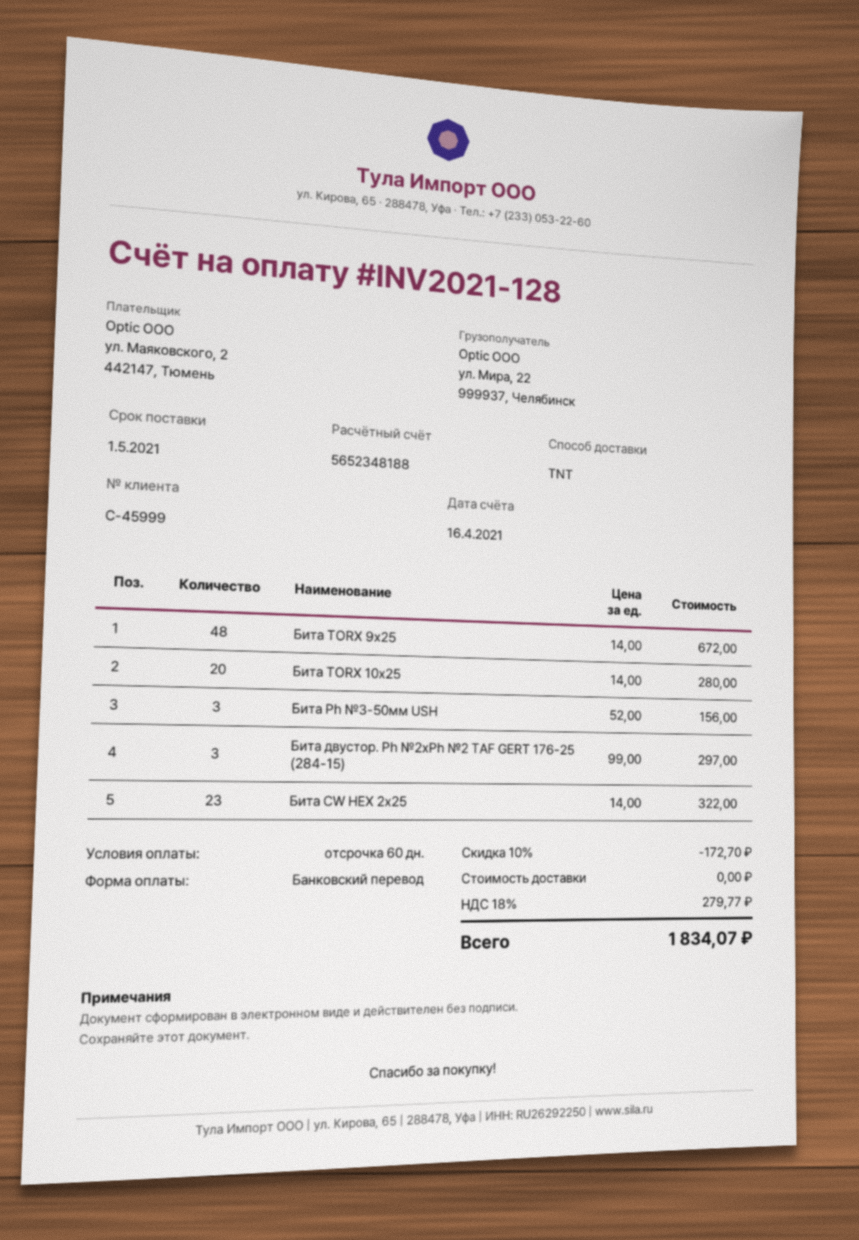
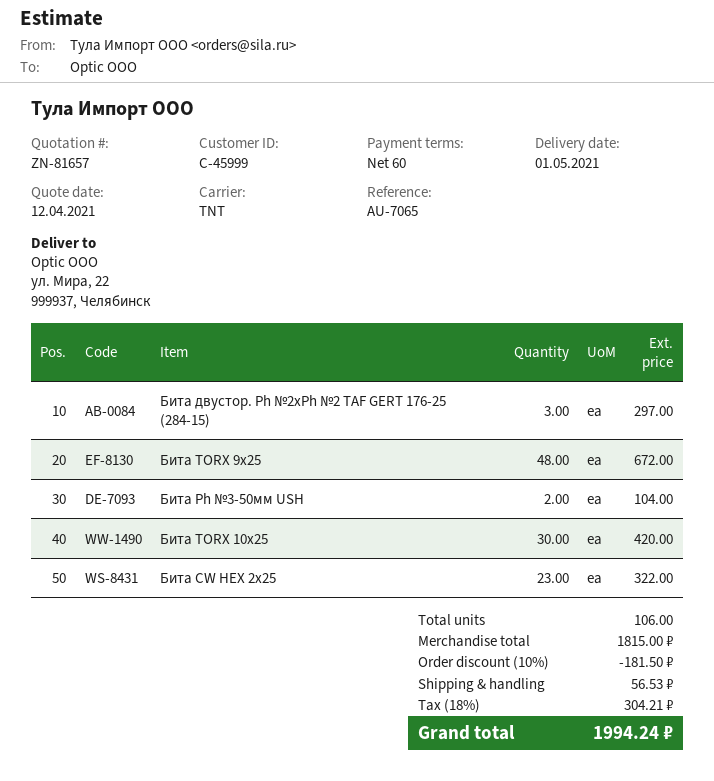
Бита TORX 10х25: 20 for 280.00 -> 30 for 420.00
Бита Ph №3-50мм USH: 3 for 156.00 -> 2 for 104.00
discount: 10% = 172.70 -> 10% = 181.50
shipping: 0.00 -> 56.53
tax: 18% = 279.77 -> 18% = 304.21
total: 1834.07 -> 1994.24

